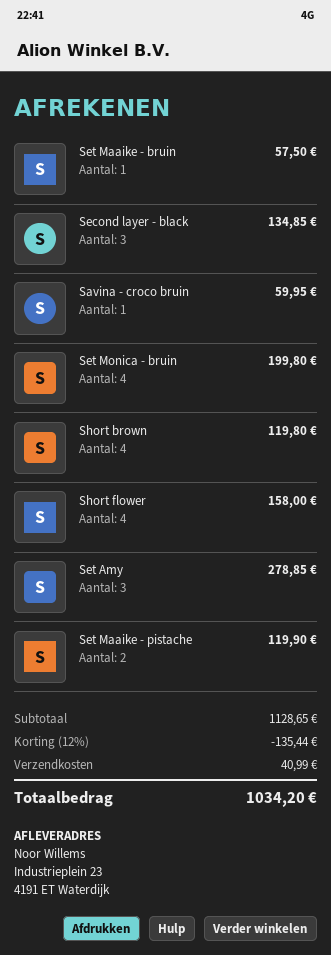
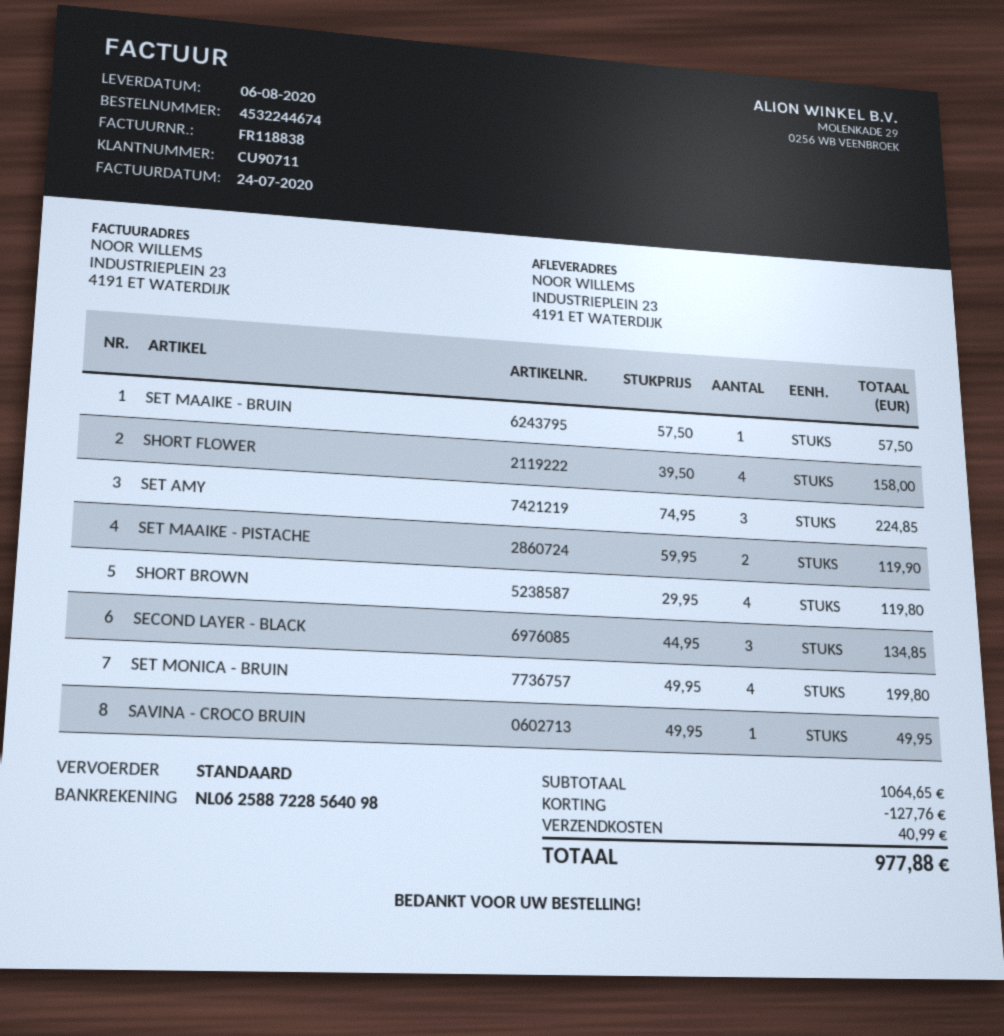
Savina - croco bruin: 1 for 59.95 -> 1 for 49.95
Set Amy: 3 for 278.85 -> 3 for 224.85
subtotal: 1128.65 -> 1064.65
discount: 135.44 -> 127.76
total: 1034.20 -> 977.88

